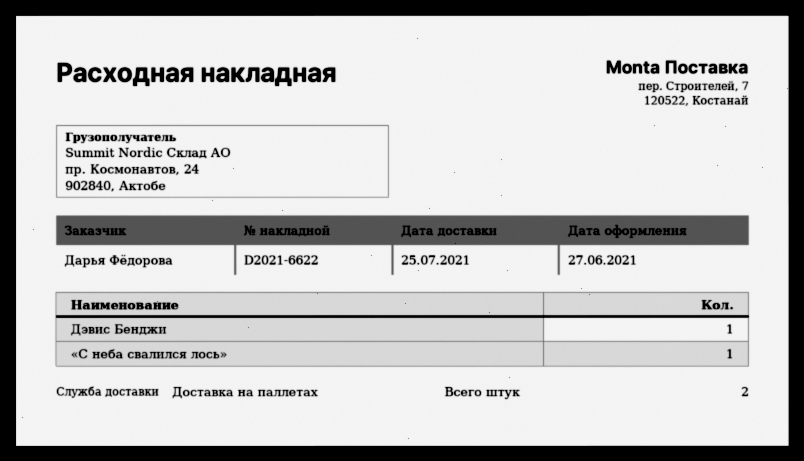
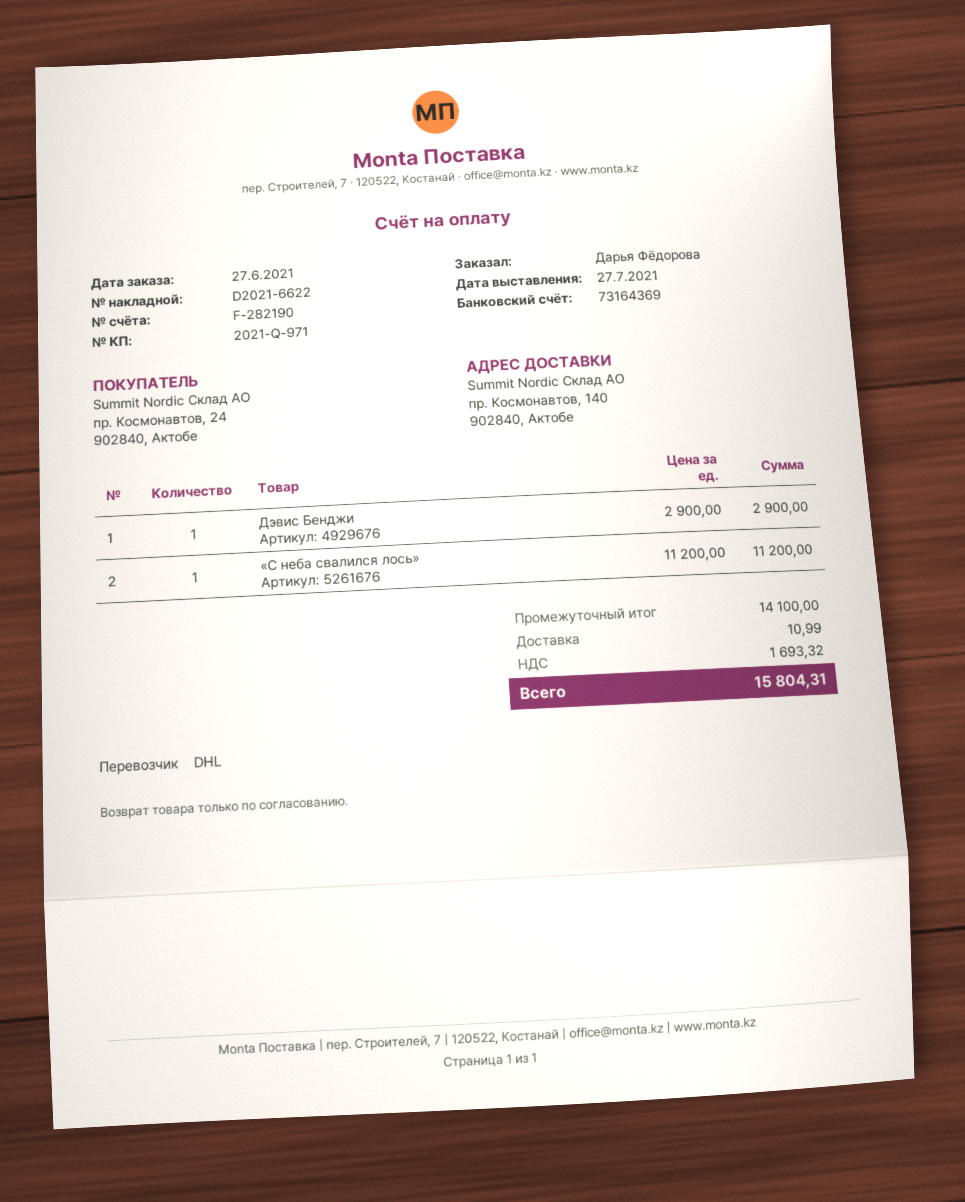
shipping method: pallet freight -> DHL
ship to: пр. Космонавтов, 24, 902840, Актобе -> пр. Космонавтов, 140, 902840, Актобе

